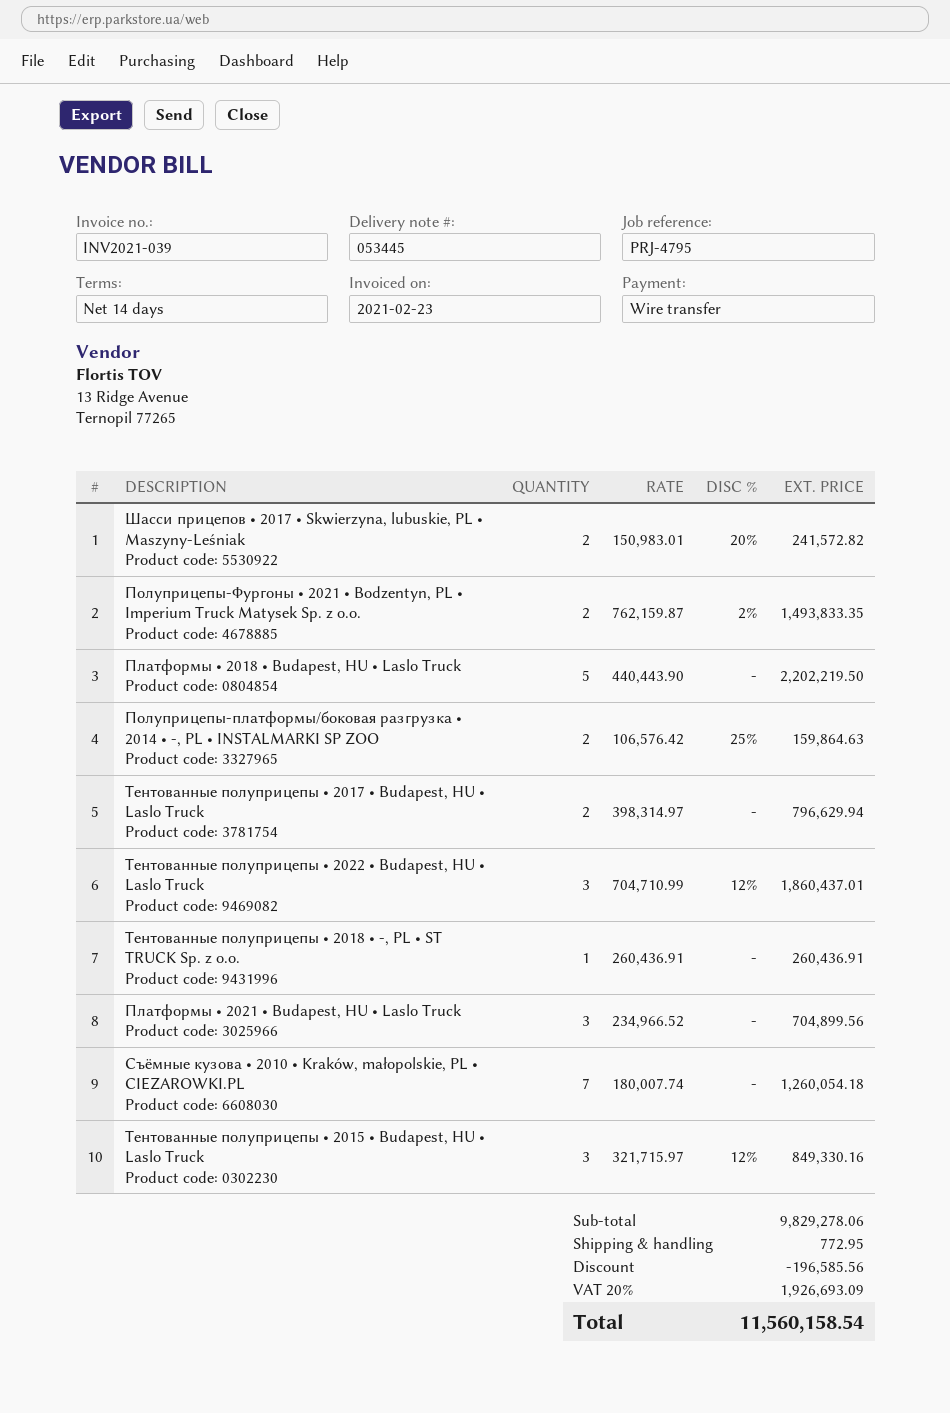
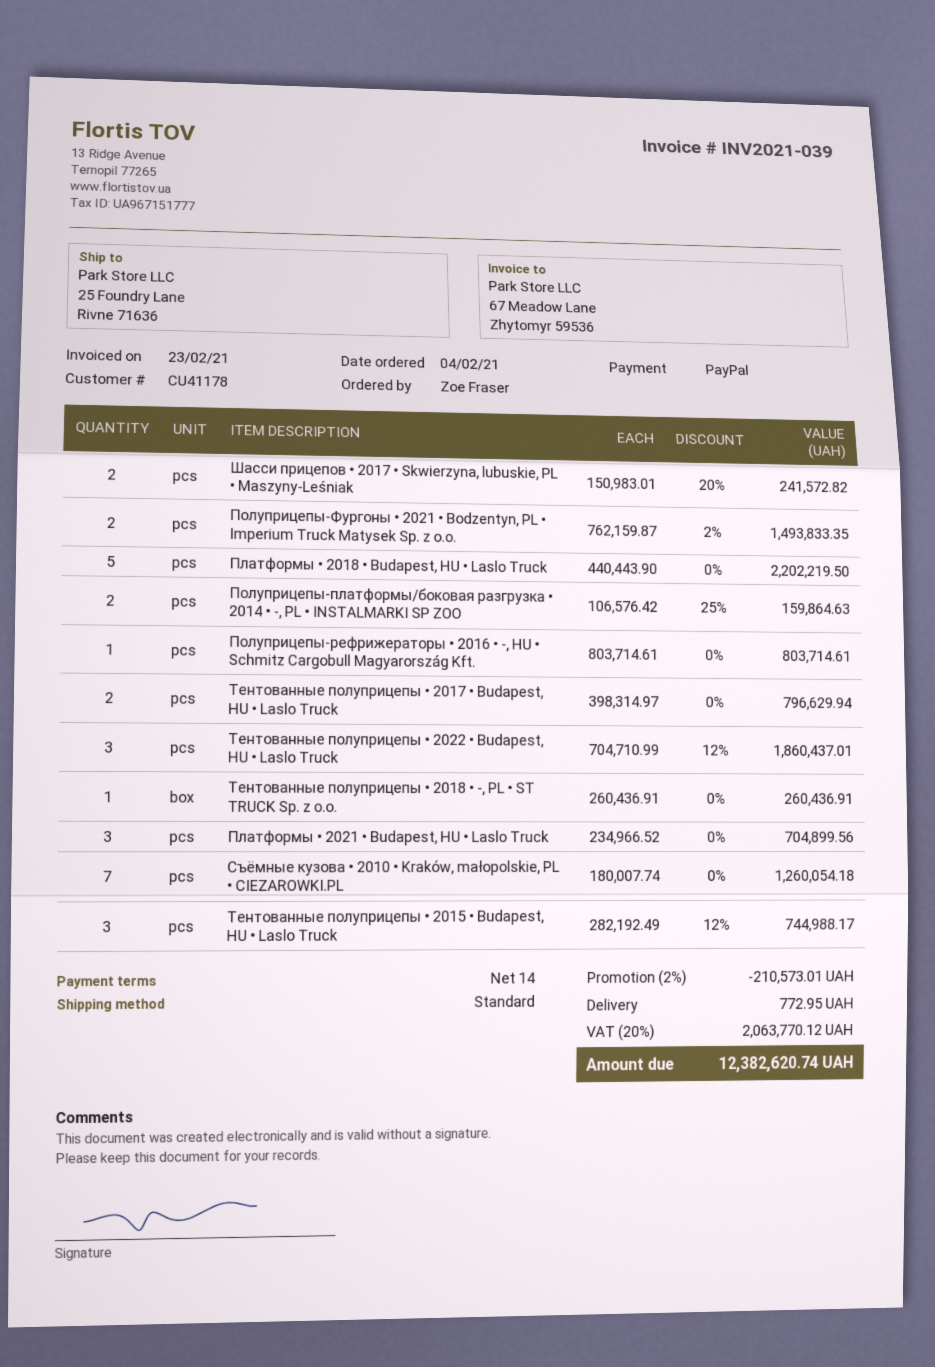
payment method: bank transfer -> PayPal
Тентованные полуприцепы • 2015 • Budapest, HU • Laslo Truck: 3 x 321715.97 - 12% = 849330.16 -> 3 x 282192.49 - 12% = 744988.17
Полуприцепы-рефрижераторы • 2016 • -, HU • Schmitz Cargobull Magyarország Kft.: none -> 1 x 803714.61 = 803714.61
discount: 196585.56 -> 210573.01
tax: 20% = 1926693.09 -> 20% = 2063770.12
total: 11560158.54 -> 12382620.74

